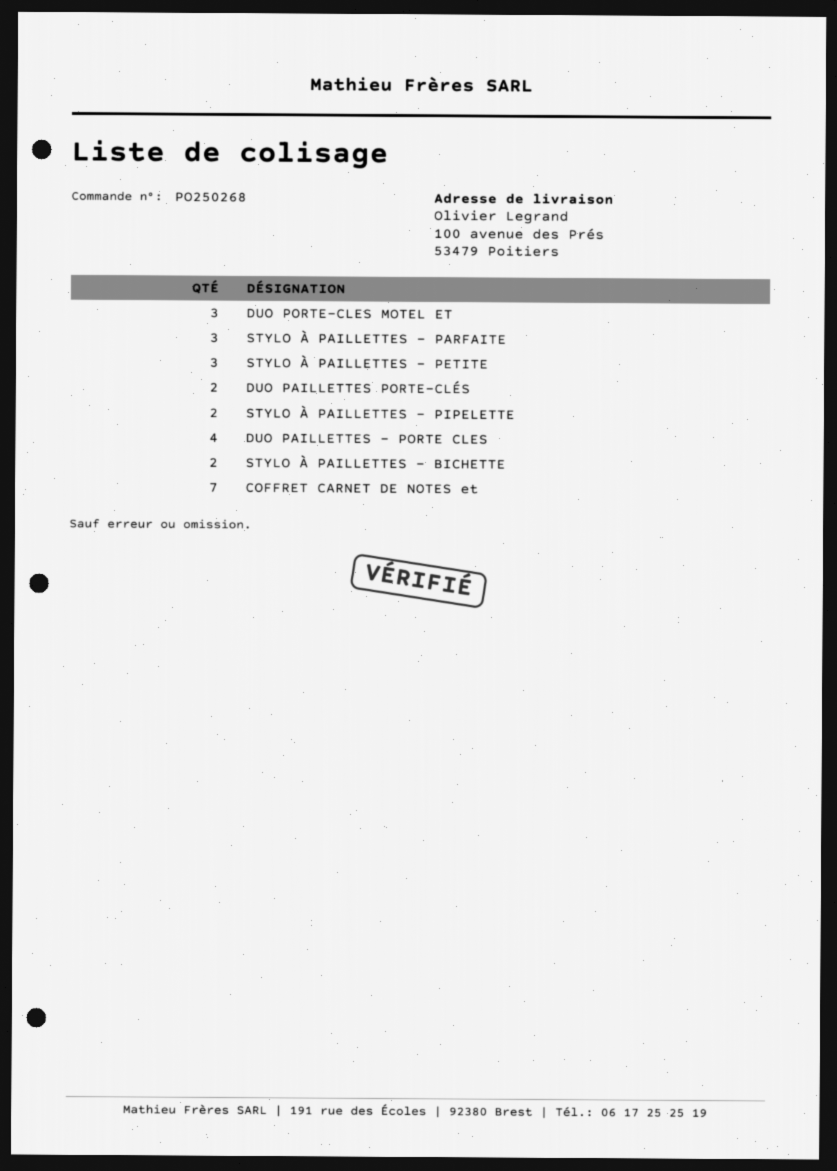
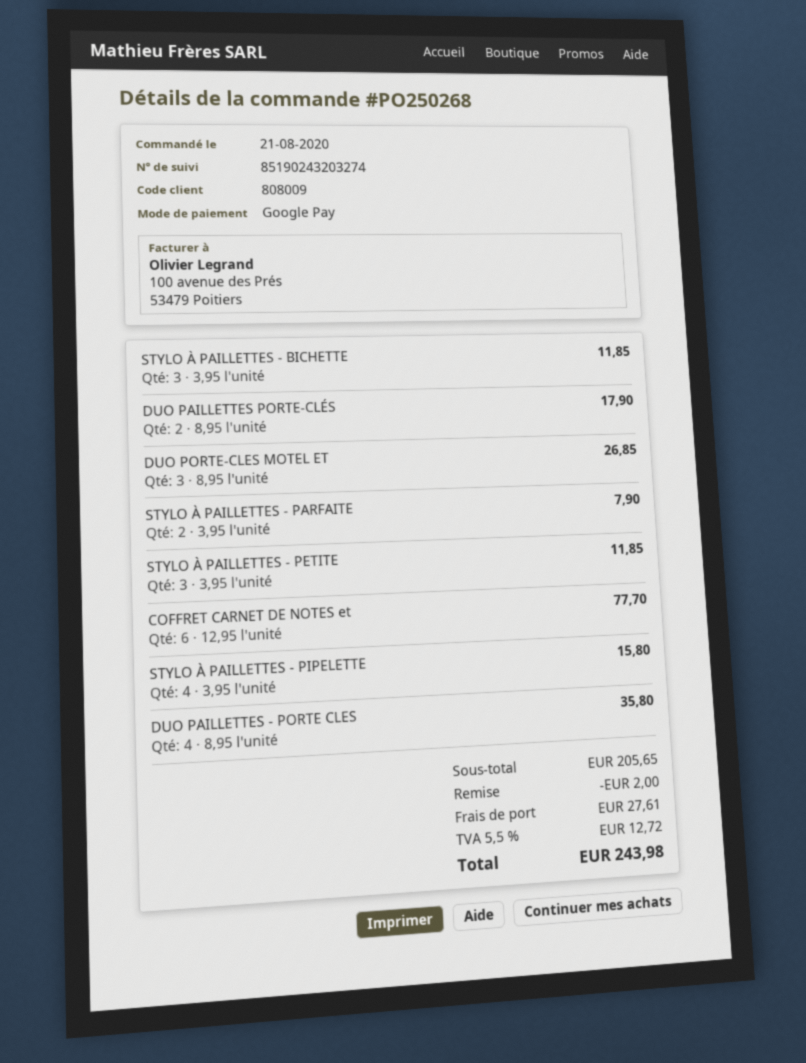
STYLO À PAILLETTES - PARFAITE: 3 -> 2
STYLO À PAILLETTES - PIPELETTE: 2 -> 4
STYLO À PAILLETTES - BICHETTE: 2 -> 3
COFFRET CARNET DE NOTES et: 7 -> 6

